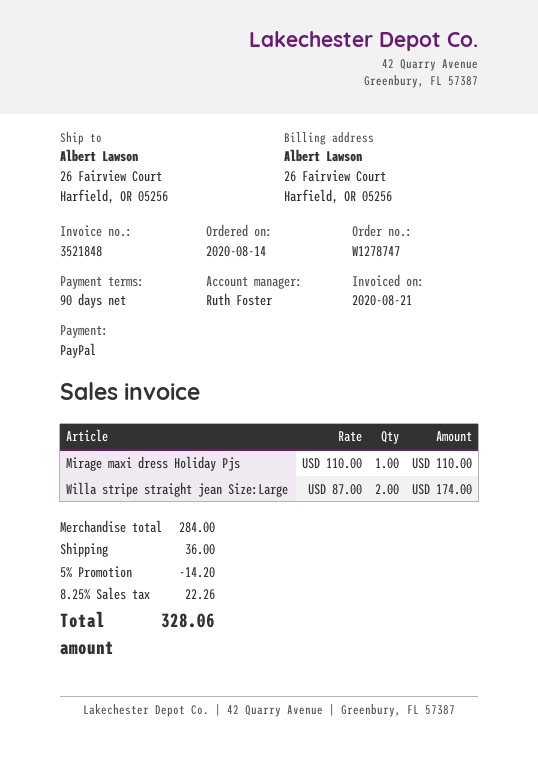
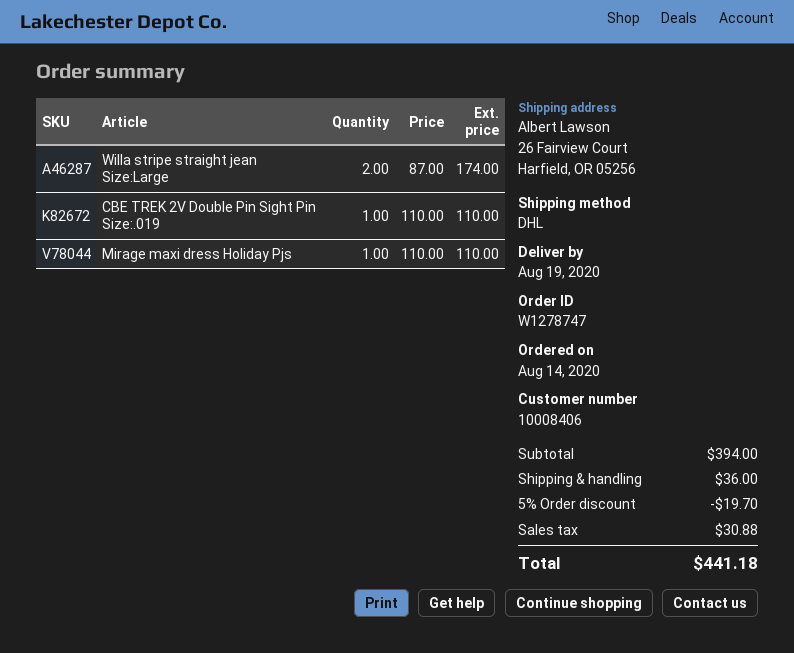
CBE TREK 2V Double Pin Sight Pin Size:.019: none -> 1 x 110.00 = 110.00
subtotal: 284.00 -> 394.00
discount: 5% = 14.20 -> 5% = 19.70
tax: 22.26 -> 30.88
total: 328.06 -> 441.18

